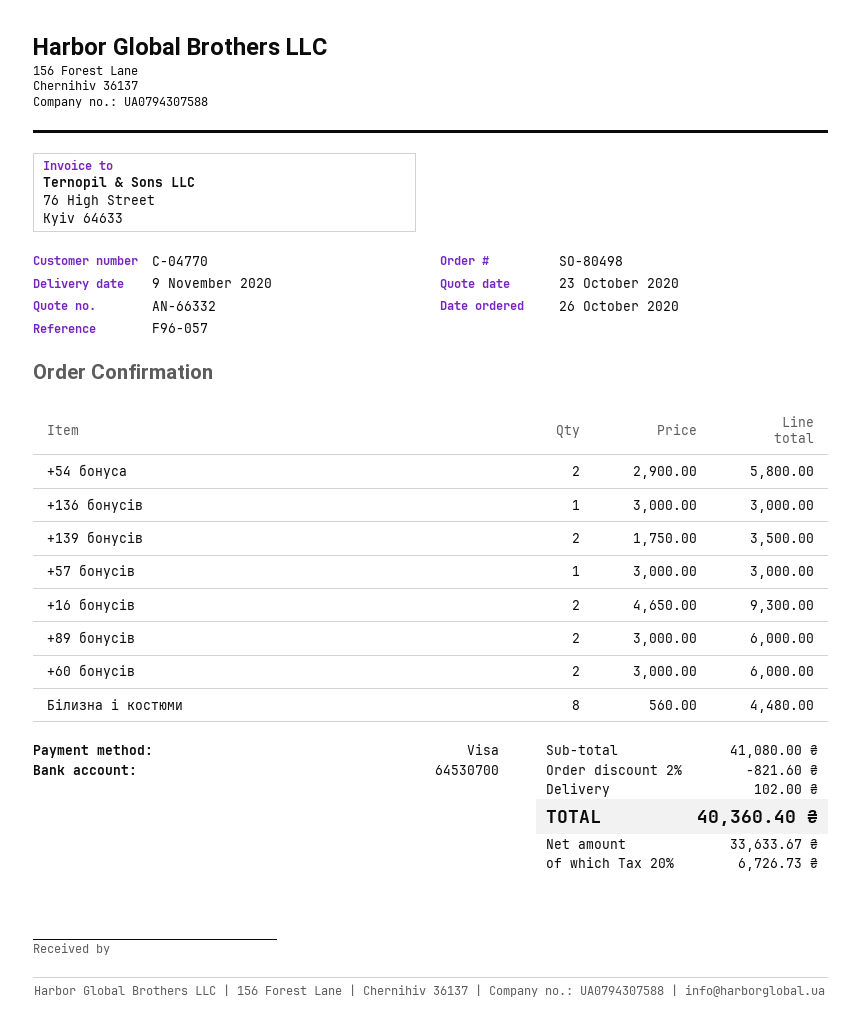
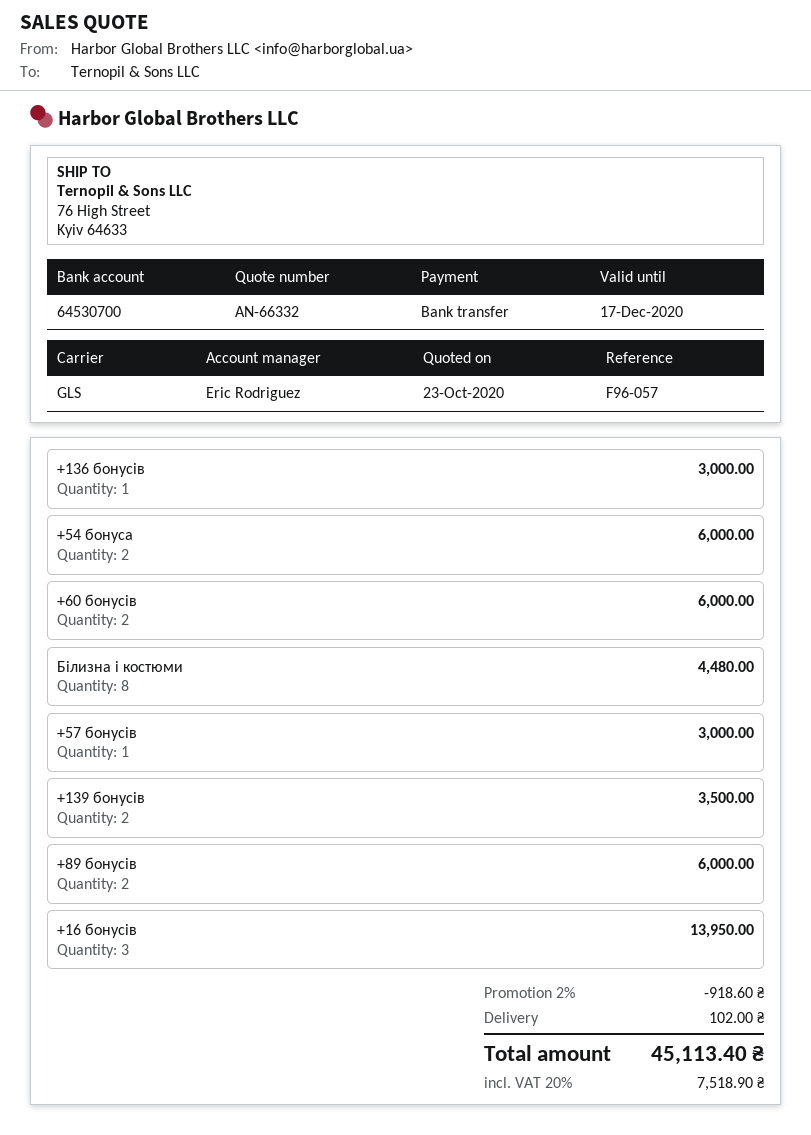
payment method: Visa -> bank transfer
+54 бонуса: 2 for 5800.00 -> 2 for 6000.00
+16 бонусів: 2 for 9300.00 -> 3 for 13950.00
discount: 2% = 821.60 -> 2% = 918.60
tax: 20% = 6726.73 -> 20% = 7518.90
total: 40360.40 -> 45113.40

